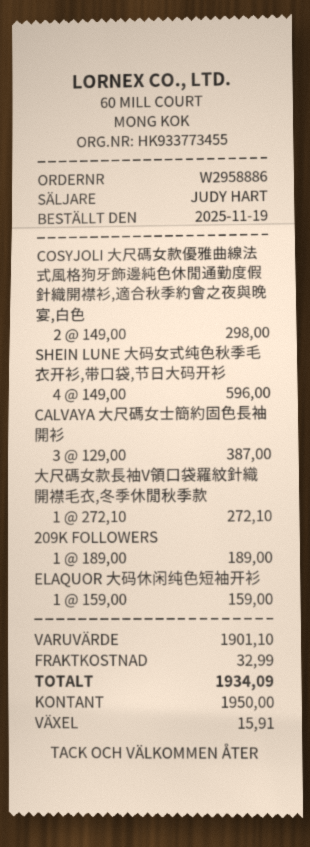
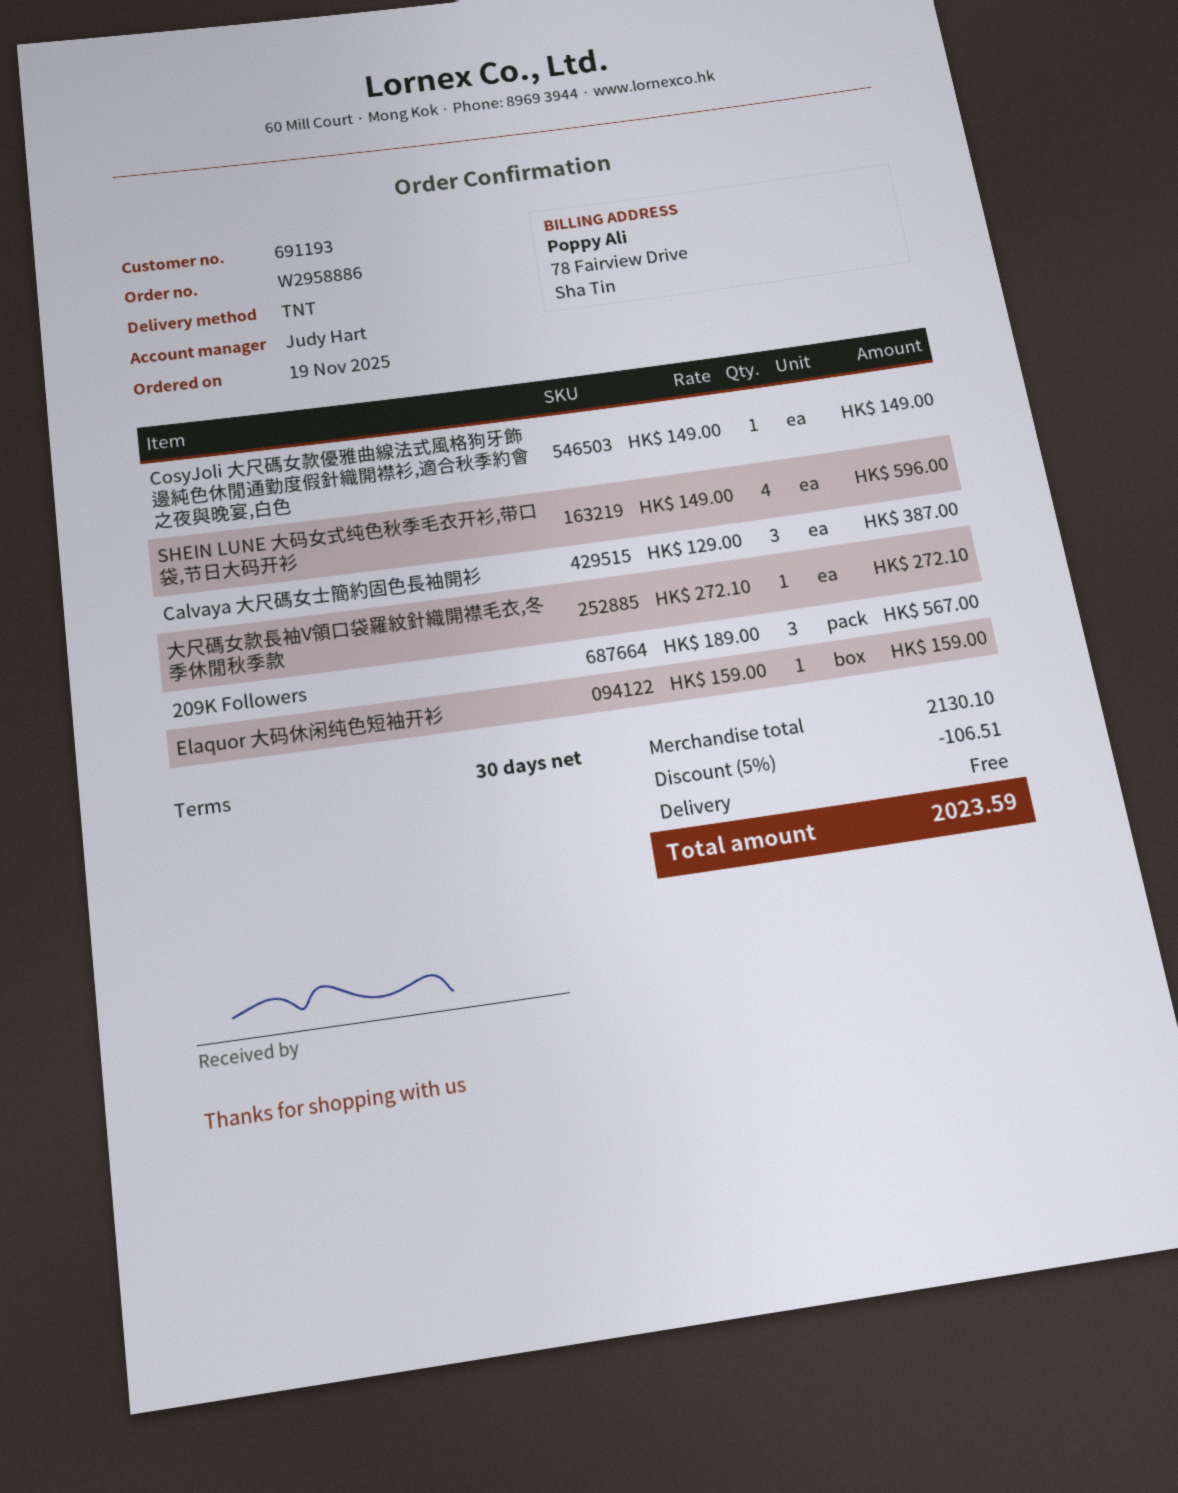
COSYJOLI 大尺碼女款優雅曲線法式風格狗牙飾邊純色休閒通勤度假針織開襟衫,適合秋季約會之夜與晚宴,白色: 2 x 149.00 = 298.00 -> 1 x 149.00 = 149.00
209K FOLLOWERS: 1 x 189.00 = 189.00 -> 3 x 189.00 = 567.00
subtotal: 1901.10 -> 2130.10
discount: none -> 5% = 106.51
shipping: 32.99 -> 0.00
total: 1934.09 -> 2023.59

